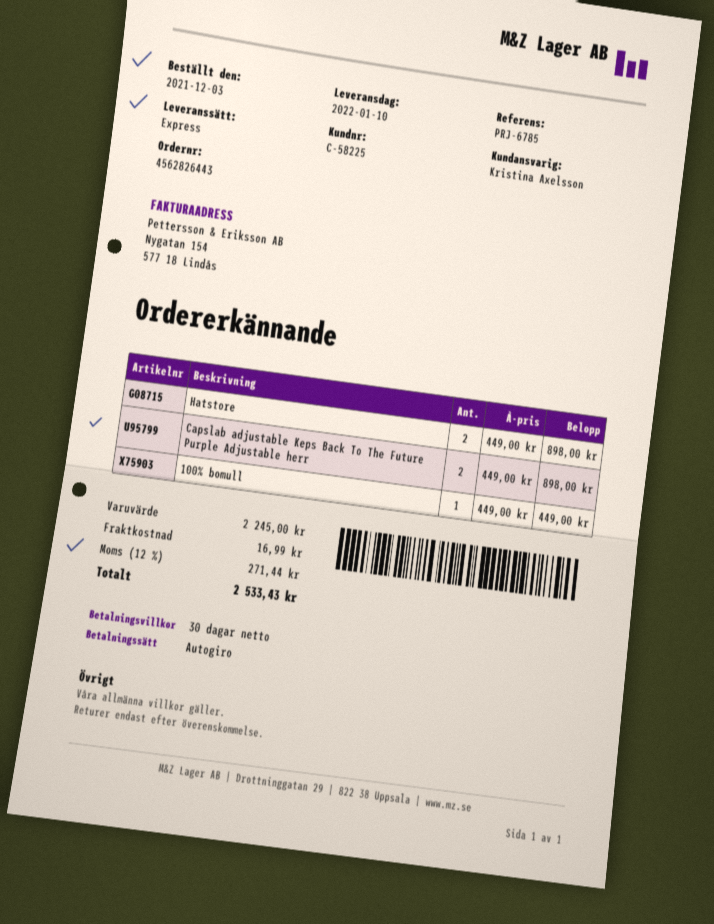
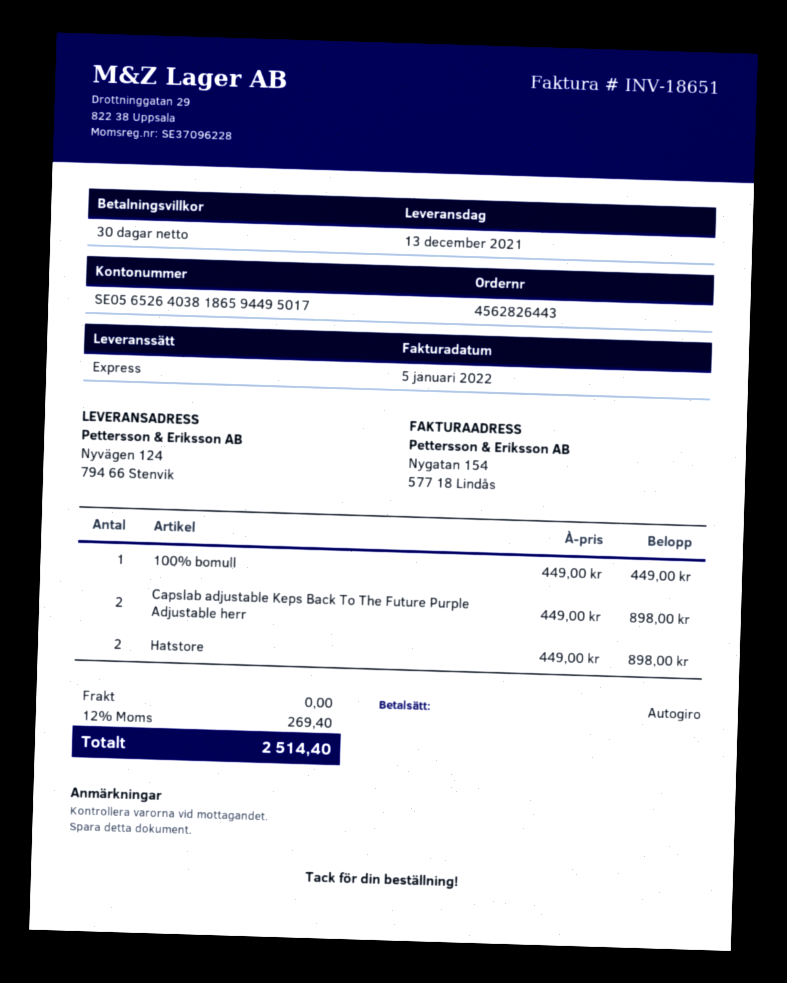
delivery date: 2022-01-10 -> 2021-12-13
shipping: 16.99 -> 0.00
tax: 12% = 271.44 -> 12% = 269.40
total: 2533.43 -> 2514.40

